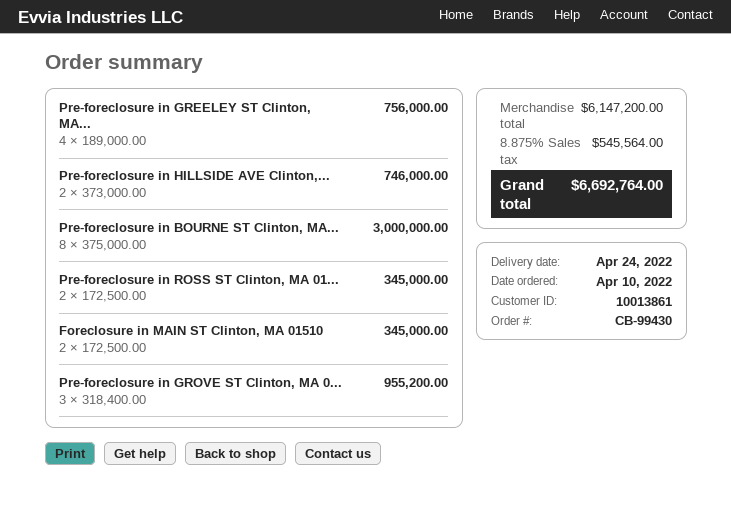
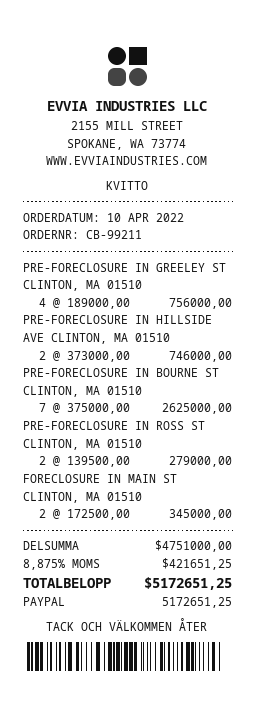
order number: CB-99430 -> CB-99211
Pre-foreclosure in BOURNE ST Clinton, MA...: 8 x 375000.00 = 3000000.00 -> 7 x 375000.00 = 2625000.00
Pre-foreclosure in ROSS ST Clinton, MA 01...: 2 x 172500.00 = 345000.00 -> 2 x 139500.00 = 279000.00
Pre-foreclosure in GROVE ST Clinton, MA 0...: 3 x 318400.00 = 955200.00 -> none
subtotal: 6147200.00 -> 4751000.00
tax: 8.875% = 545564.00 -> 8.875% = 421651.25
total: 6692764.00 -> 5172651.25

